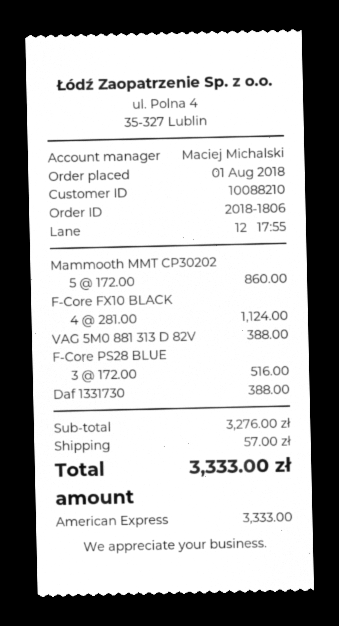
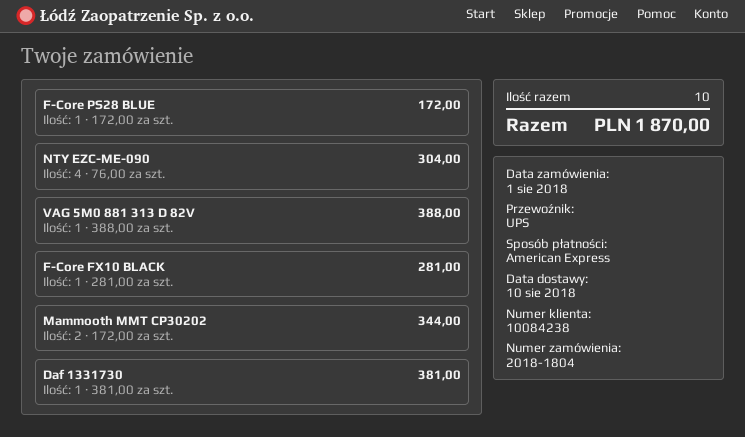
order number: 2018-1806 -> 2018-1804
customer number: 10088210 -> 10084238
Mammooth MMT CP30202: 5 x 172.00 = 860.00 -> 2 x 172.00 = 344.00
F-Core FX10 BLACK: 4 x 281.00 = 1124.00 -> 1 x 281.00 = 281.00
F-Core PS28 BLUE: 3 x 172.00 = 516.00 -> 1 x 172.00 = 172.00
Daf 1331730: 1 x 388.00 = 388.00 -> 1 x 381.00 = 381.00
NTY EZC-ME-090: none -> 4 x 76.00 = 304.00
shipping: 57.00 -> none
total: 3333.00 -> 1870.00

